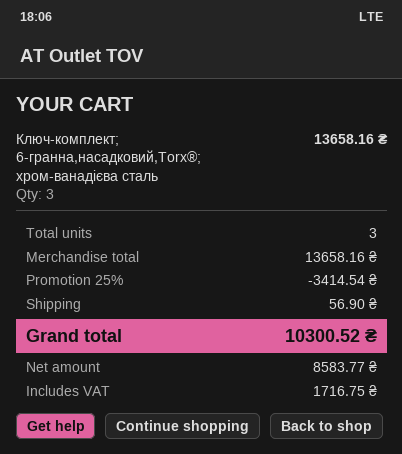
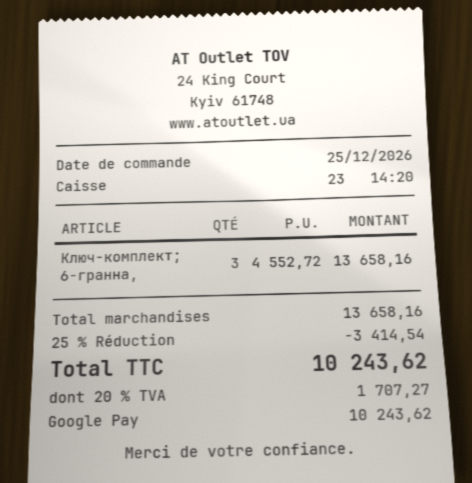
shipping: 56.90 -> none
tax: 1716.75 -> 1707.27
total: 10300.52 -> 10243.62

